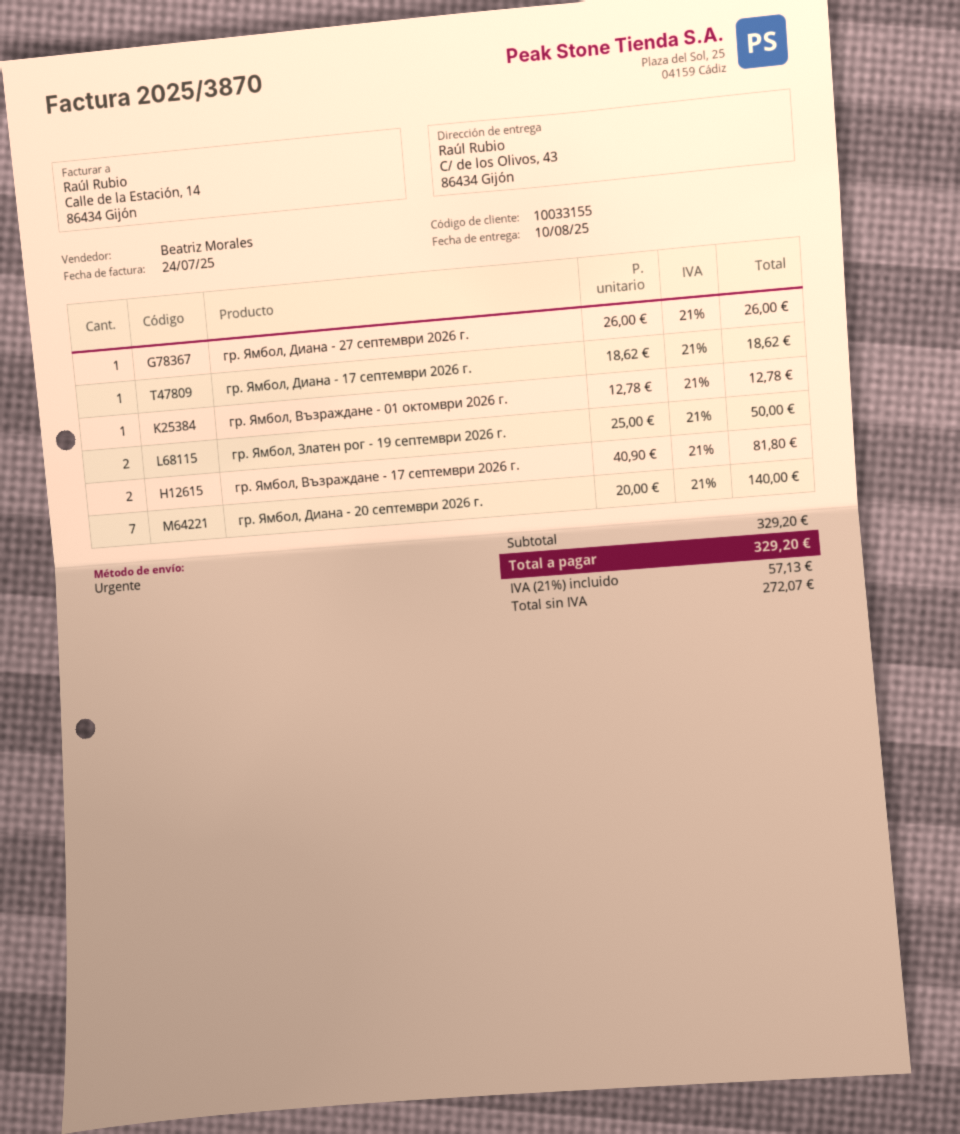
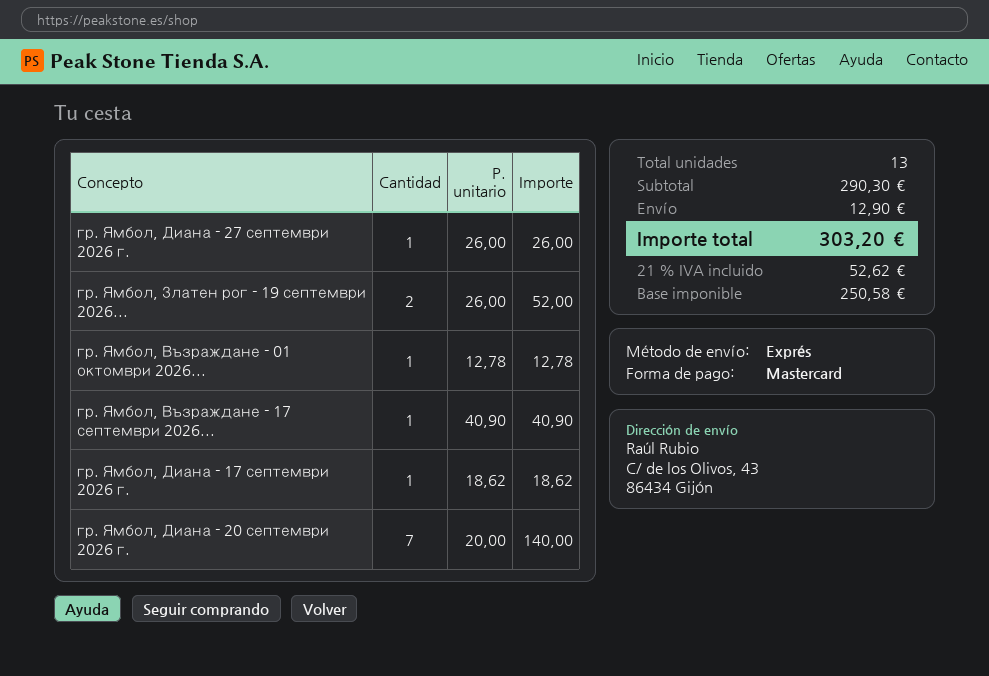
гр. Ямбол, Златен рог - 19 септември 2026 г.: 2 x 25.00 = 50.00 -> 2 x 26.00 = 52.00
гр. Ямбол, Възраждане - 17 септември 2026 г.: 2 x 40.90 = 81.80 -> 1 x 40.90 = 40.90
subtotal: 329.20 -> 290.30
shipping: none -> 12.90
net: 272.07 -> 250.58
tax: 21% = 57.13 -> 21% = 52.62
total: 329.20 -> 303.20

